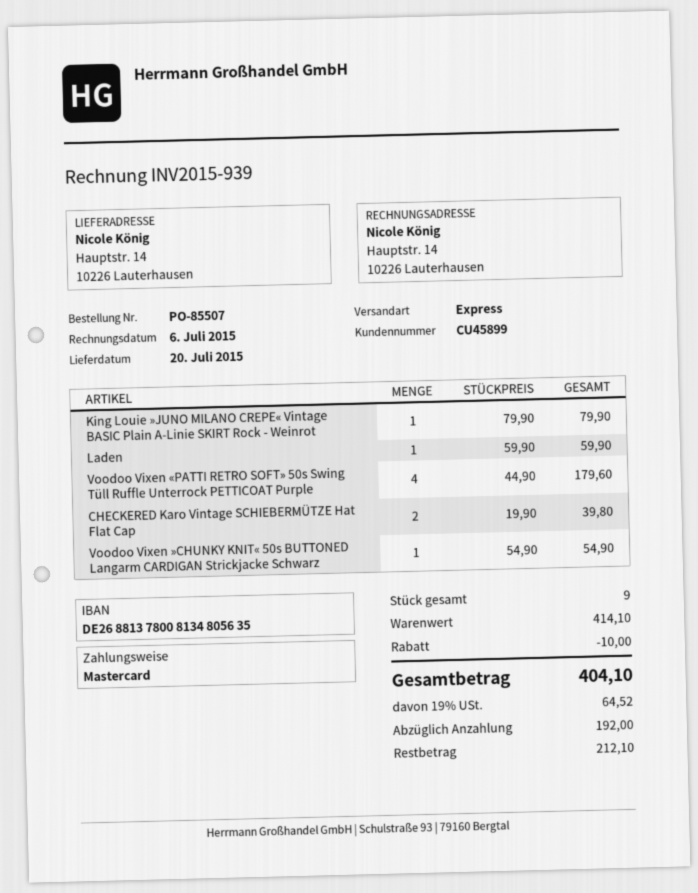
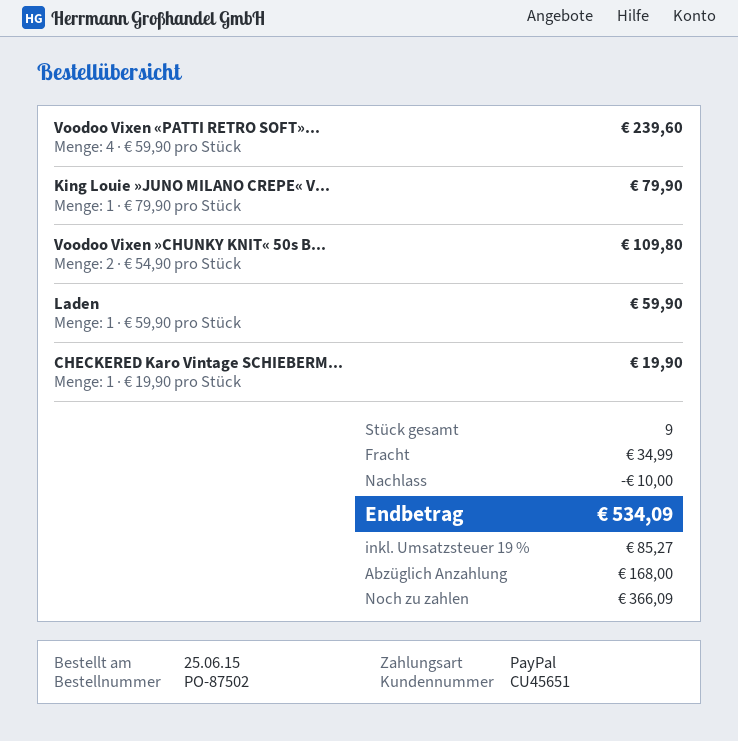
order number: PO-85507 -> PO-87502
customer number: CU45899 -> CU45651
payment method: Mastercard -> PayPal
Voodoo Vixen «PATTI RETRO SOFT» 50s Swing Tüll Ruffle Unterrock PETTICOAT Purple: 4 x 44.90 = 179.60 -> 4 x 59.90 = 239.60
CHECKERED Karo Vintage SCHIEBERMÜTZE Hat Flat Cap: 2 x 19.90 = 39.80 -> 1 x 19.90 = 19.90
Voodoo Vixen »CHUNKY KNIT« 50s BUTTONED Langarm CARDIGAN Strickjacke Schwarz: 1 x 54.90 = 54.90 -> 2 x 54.90 = 109.80
shipping: none -> 34.99
tax: 19% = 64.52 -> 19% = 85.27
total: 404.10 -> 534.09
deposit: 192.00 -> 168.00
balance: 212.10 -> 366.09

